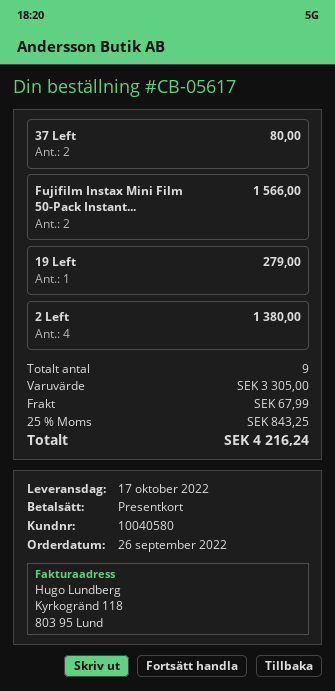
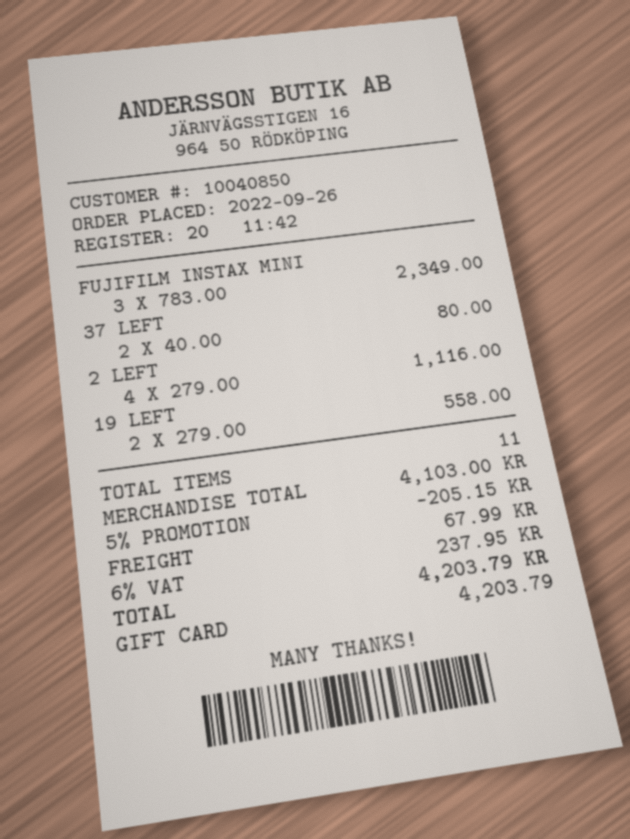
customer number: 10040580 -> 10040850
Fujifilm Instax Mini Film 50-Pack Instant...: 2 for 1566.00 -> 3 for 2349.00
19 Left: 1 for 279.00 -> 2 for 558.00
2 Left: 4 for 1380.00 -> 4 for 1116.00
total quantity: 9 -> 11
subtotal: 3305.00 -> 4103.00
discount: none -> 5% = 205.15
tax: 25% = 843.25 -> 6% = 237.95
total: 4216.24 -> 4203.79

